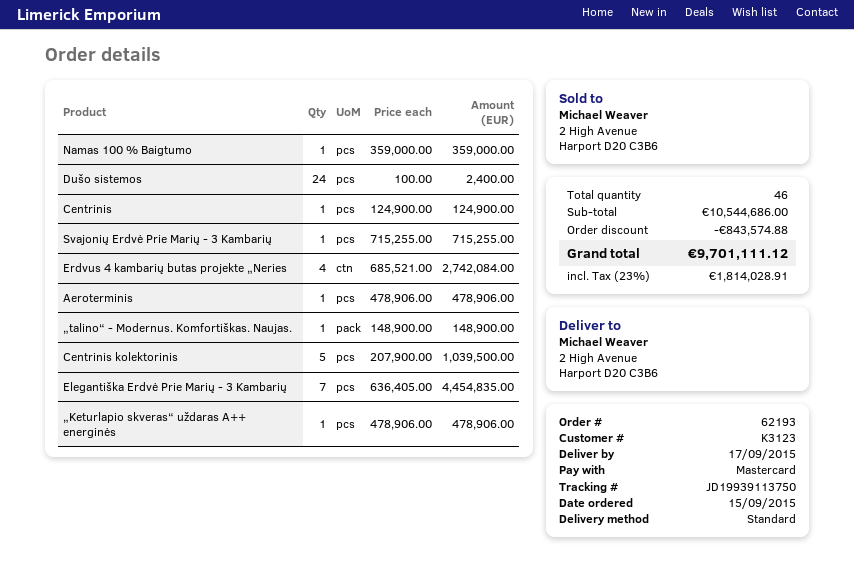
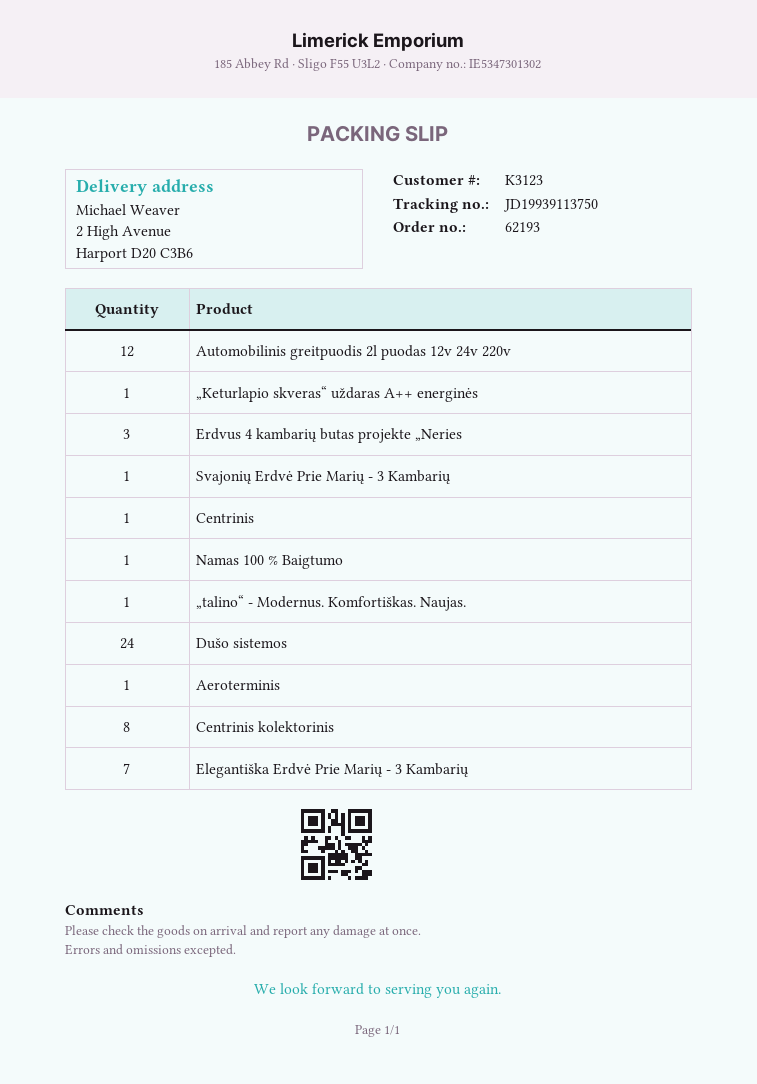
Erdvus 4 kambarių butas projekte „Neries: 4 -> 3
Centrinis kolektorinis: 5 -> 8
Automobilinis greitpuodis 2l puodas 12v 24v 220v: none -> 12

